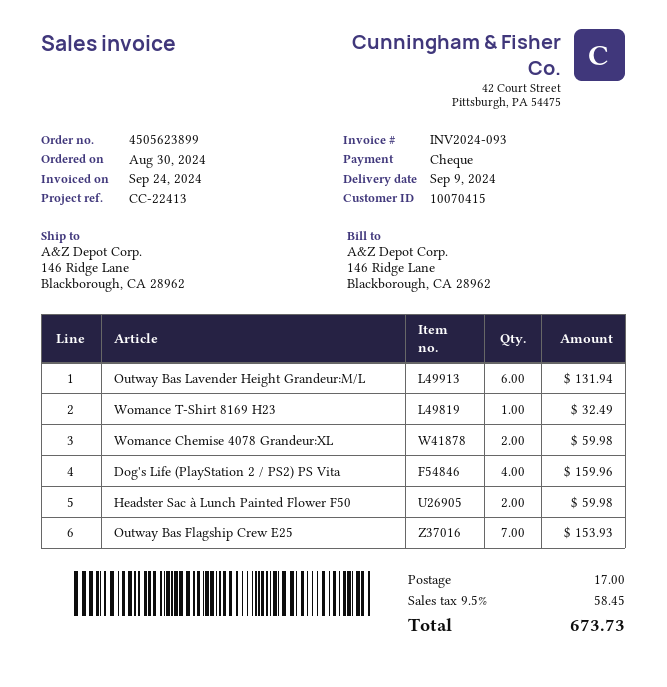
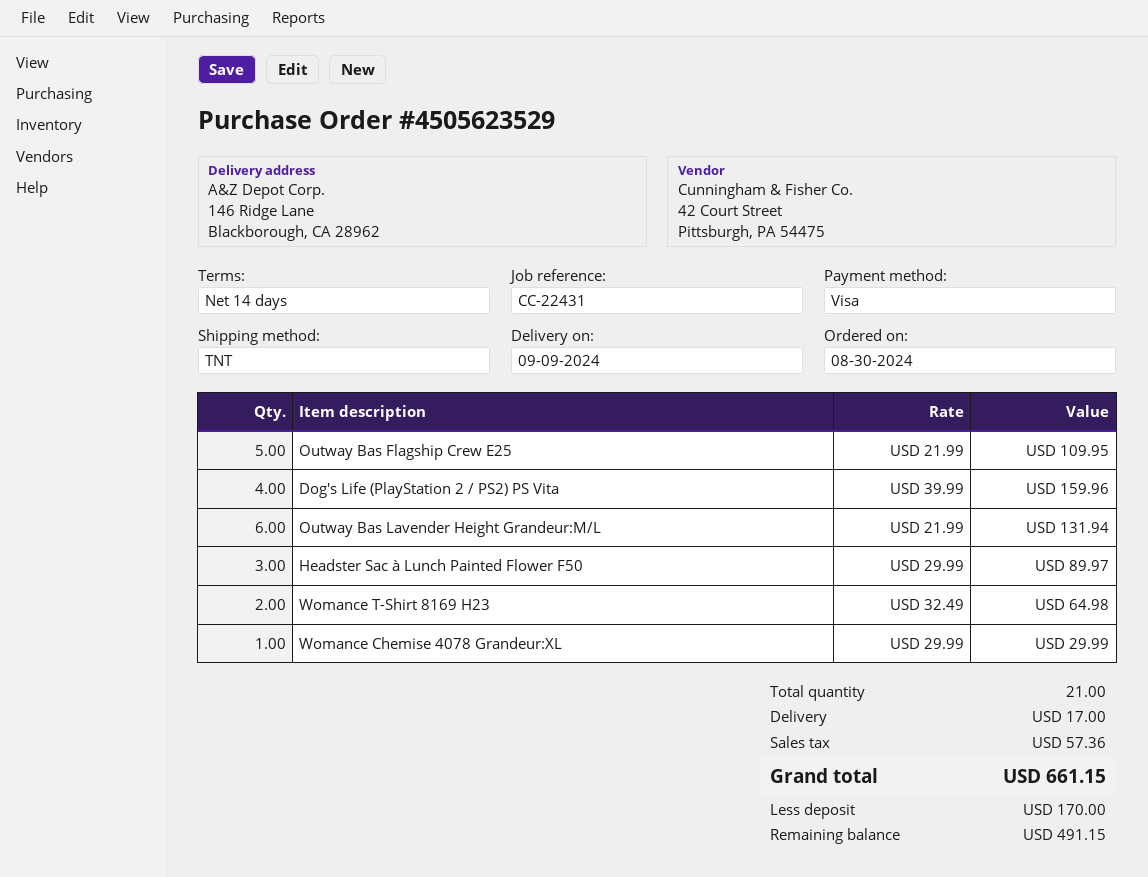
order number: 4505623899 -> 4505623529
reference: CC-22413 -> CC-22431
payment method: cheque -> Visa
Womance T-Shirt 8169 H23: 1 for 32.49 -> 2 for 64.98
Womance Chemise 4078 Grandeur:XL: 2 for 59.98 -> 1 for 29.99
Headster Sac à Lunch Painted Flower F50: 2 for 59.98 -> 3 for 89.97
Outway Bas Flagship Crew E25: 7 for 153.93 -> 5 for 109.95
tax: 58.45 -> 57.36
total: 673.73 -> 661.15

